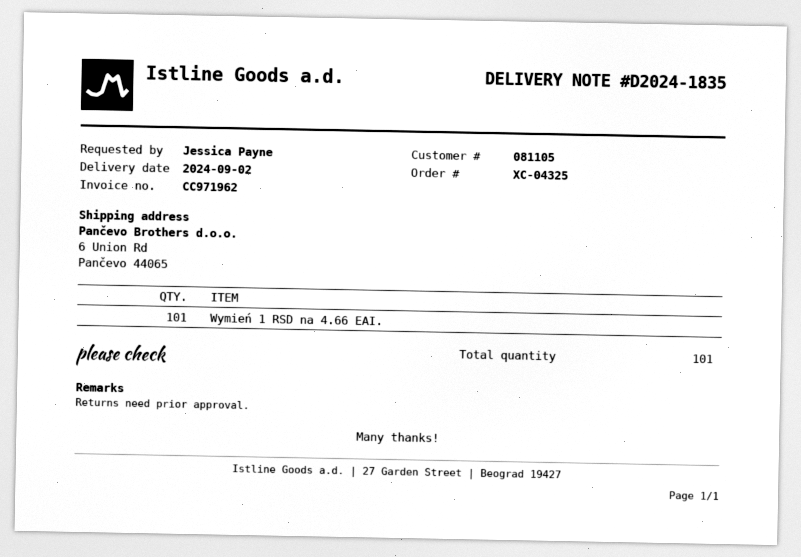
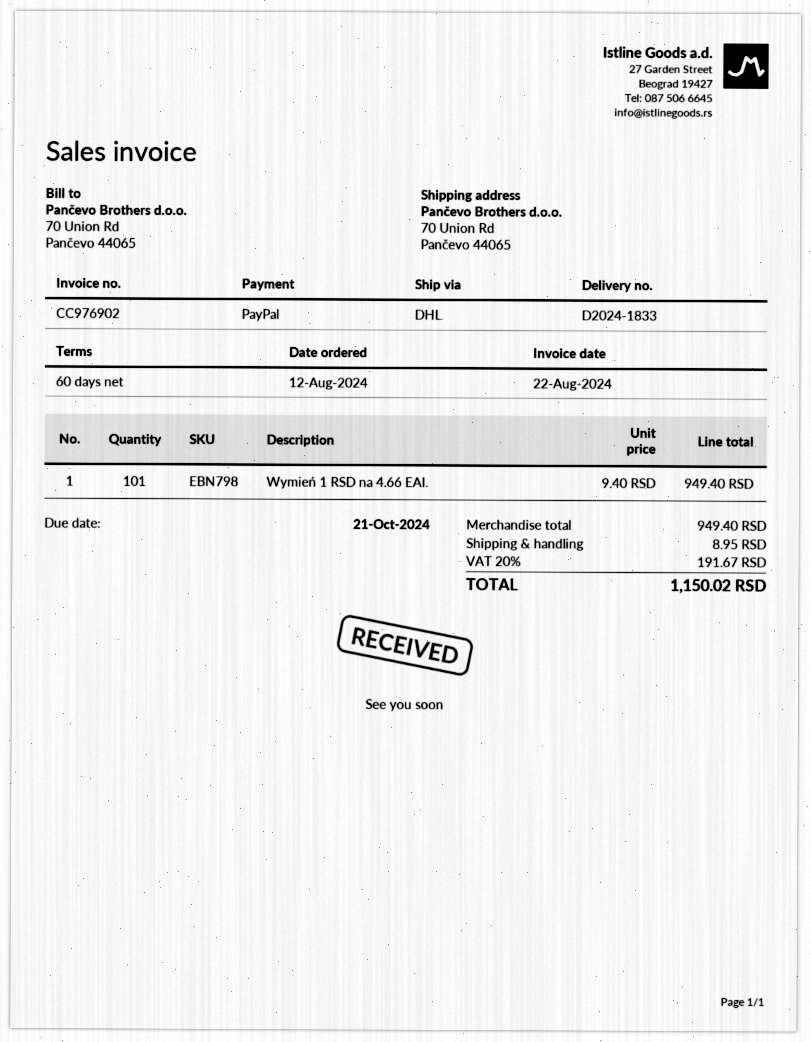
delivery note number: D2024-1835 -> D2024-1833
invoice number: CC971962 -> CC976902
ship to: 6 Union Rd, Pančevo 44065 -> 70 Union Rd, Pančevo 44065

